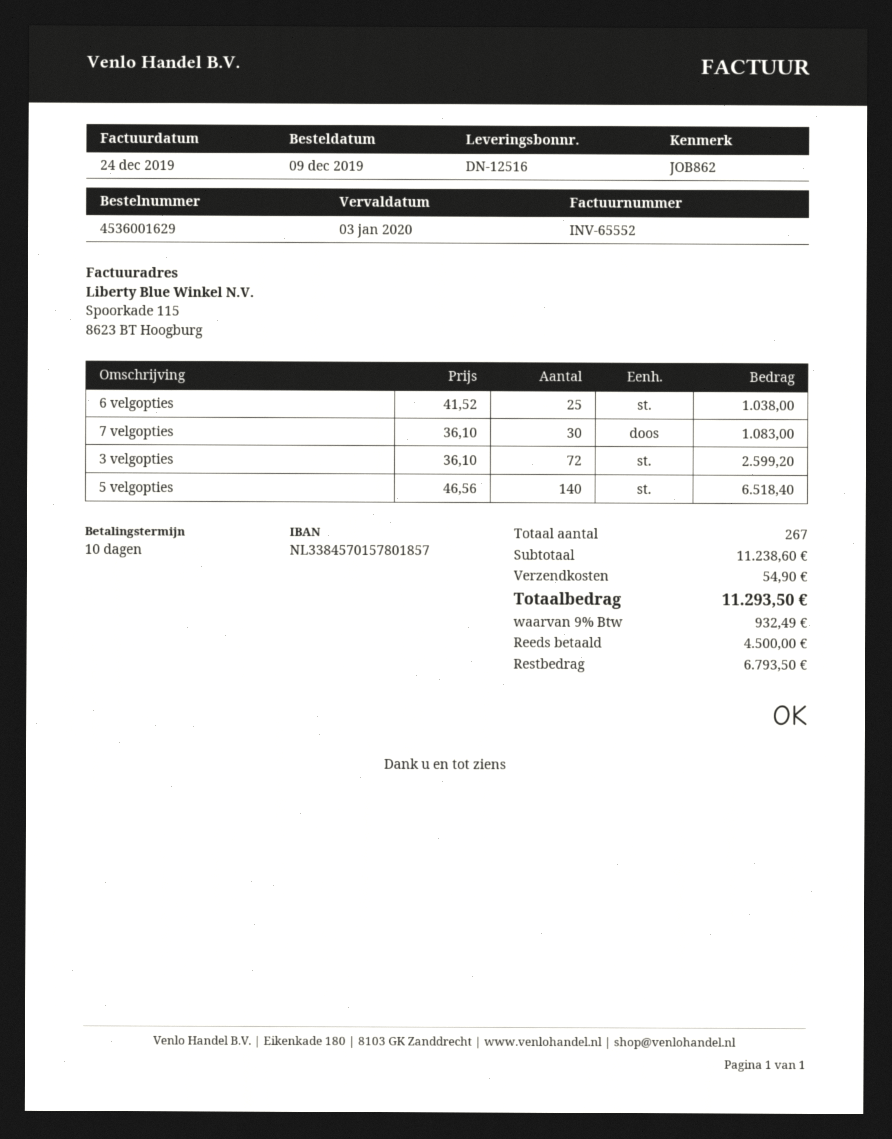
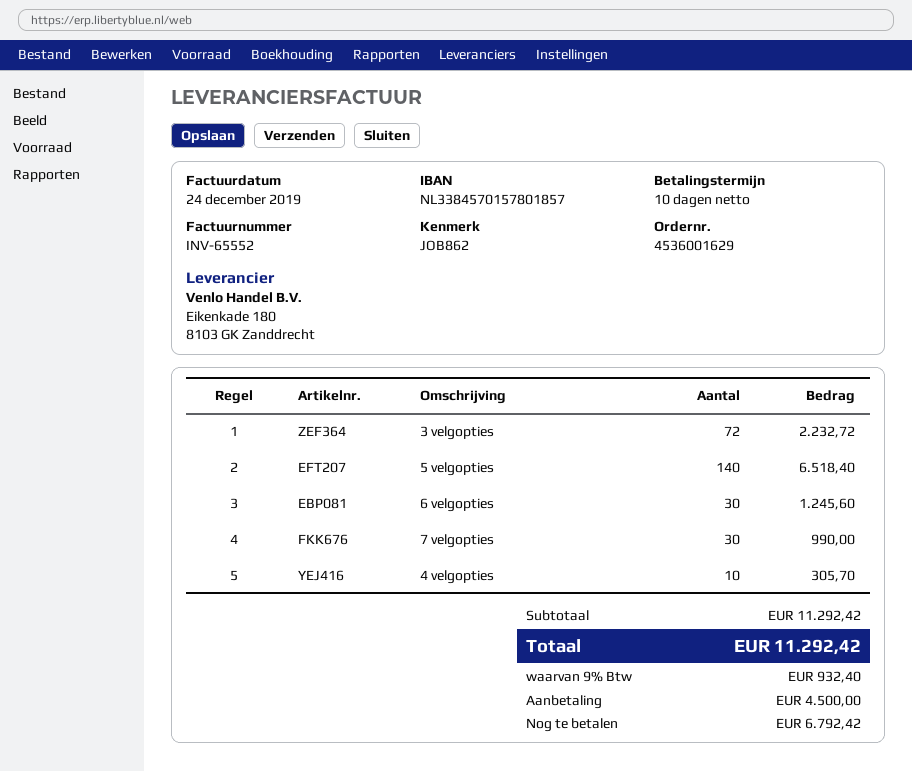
6 velgopties: 25 for 1038.00 -> 30 for 1245.60
7 velgopties: 30 for 1083.00 -> 30 for 990.00
3 velgopties: 72 for 2599.20 -> 72 for 2232.72
4 velgopties: none -> 10 for 305.70
subtotal: 11238.60 -> 11292.42
shipping: 54.90 -> none
tax: 9% = 932.49 -> 9% = 932.40
total: 11293.50 -> 11292.42
balance: 6793.50 -> 6792.42

